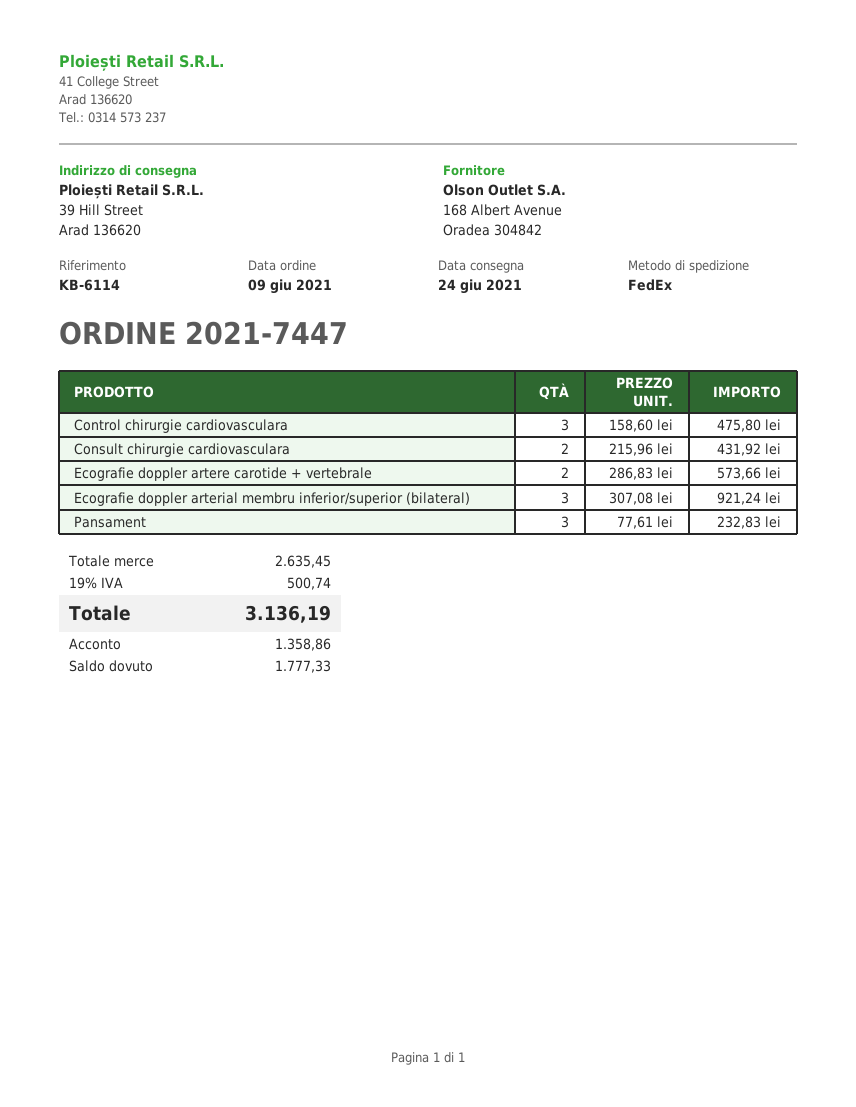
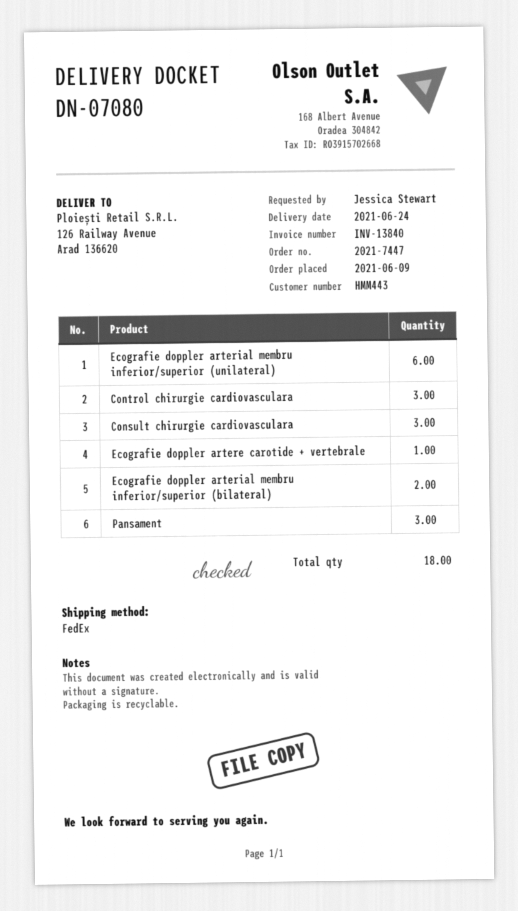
ship to: 39 Hill Street, Arad 136620 -> 126 Railway Avenue, Arad 136620
Consult chirurgie cardiovasculara: 2 -> 3
Ecografie doppler artere carotide + vertebrale: 2 -> 1
Ecografie doppler arterial membru inferior/superior (bilateral): 3 -> 2
Ecografie doppler arterial membru inferior/superior (unilateral): none -> 6

